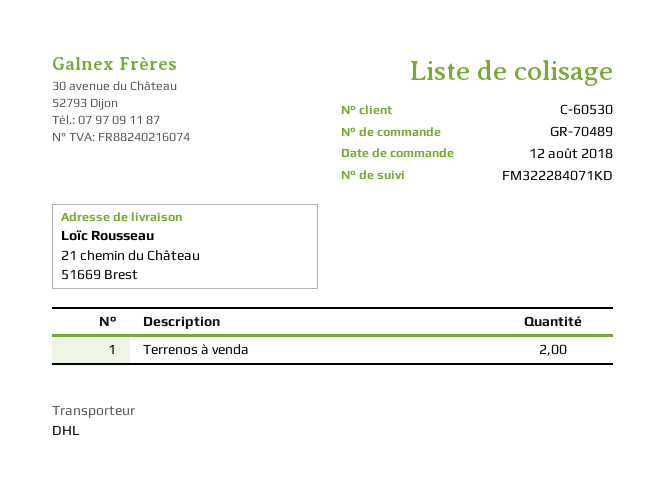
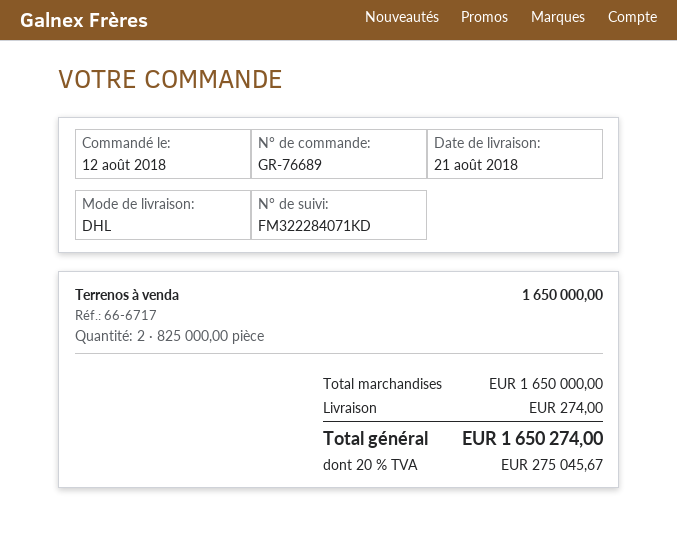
order number: GR-70489 -> GR-76689

